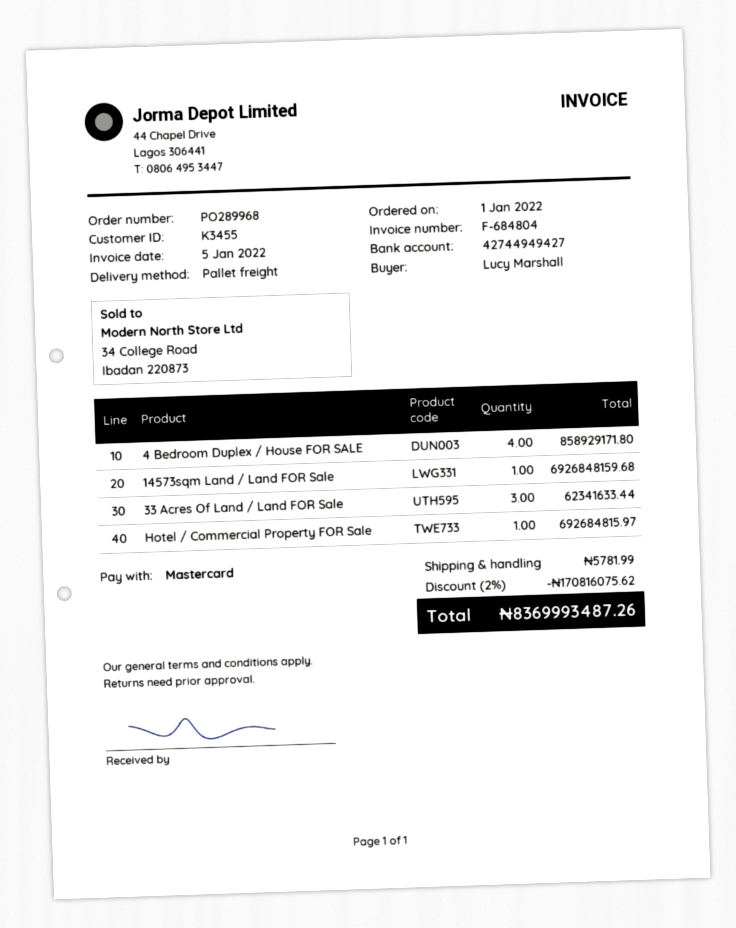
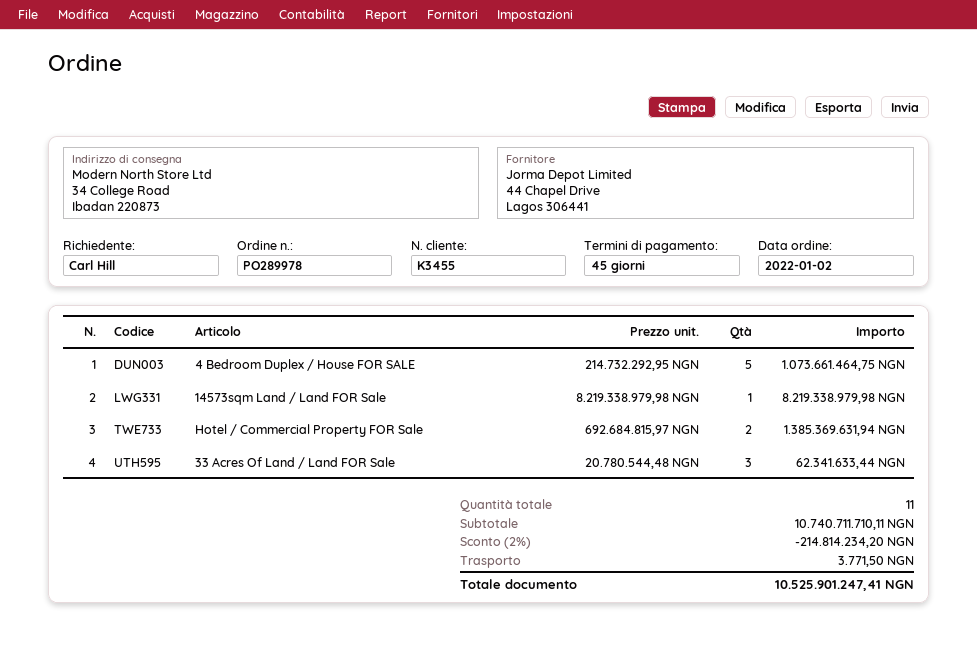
order number: PO289968 -> PO289978
order date: 2022-01-01 -> 2022-01-02
ordered by: Lucy Marshall -> Carl Hill
4 Bedroom Duplex / House FOR SALE: 4 for 858929171.80 -> 5 for 1073661464.75
14573sqm Land / Land FOR Sale: 1 for 6926848159.68 -> 1 for 8219338979.98
Hotel / Commercial Property FOR Sale: 1 for 692684815.97 -> 2 for 1385369631.94
discount: 2% = 170816075.62 -> 2% = 214814234.20
shipping: 5781.99 -> 3771.50
total: 8369993487.26 -> 10525901247.41

